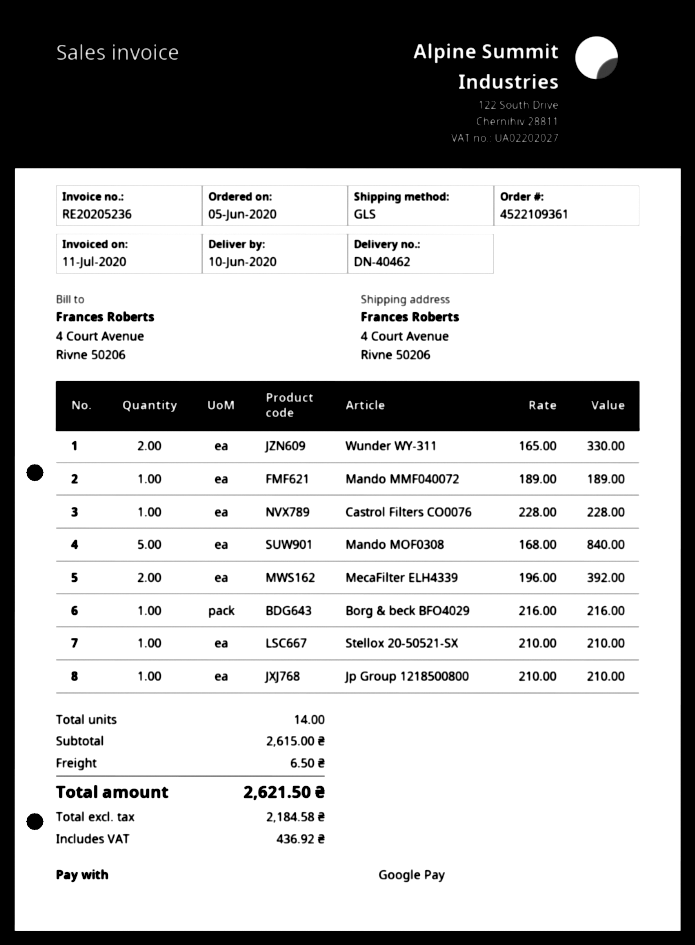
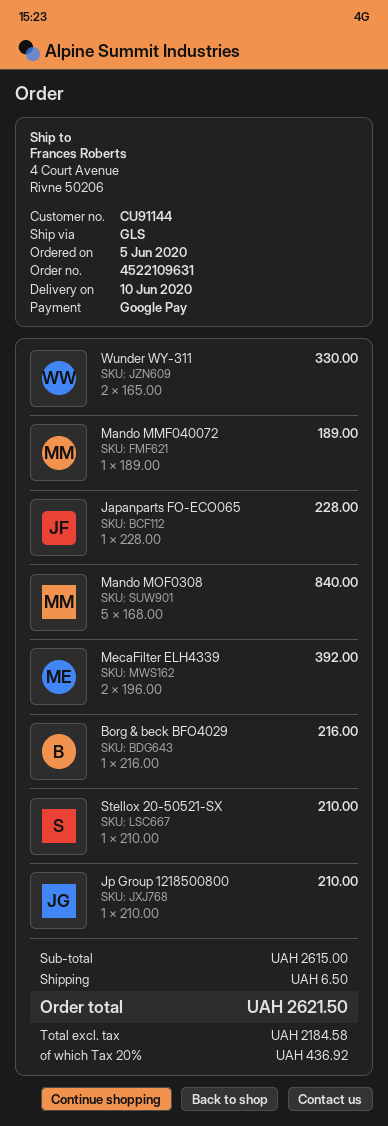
order number: 4522109361 -> 4522109631
Castrol Filters CO0076: 1 x 228.00 = 228.00 -> none
Japanparts FO-ECO065: none -> 1 x 228.00 = 228.00

